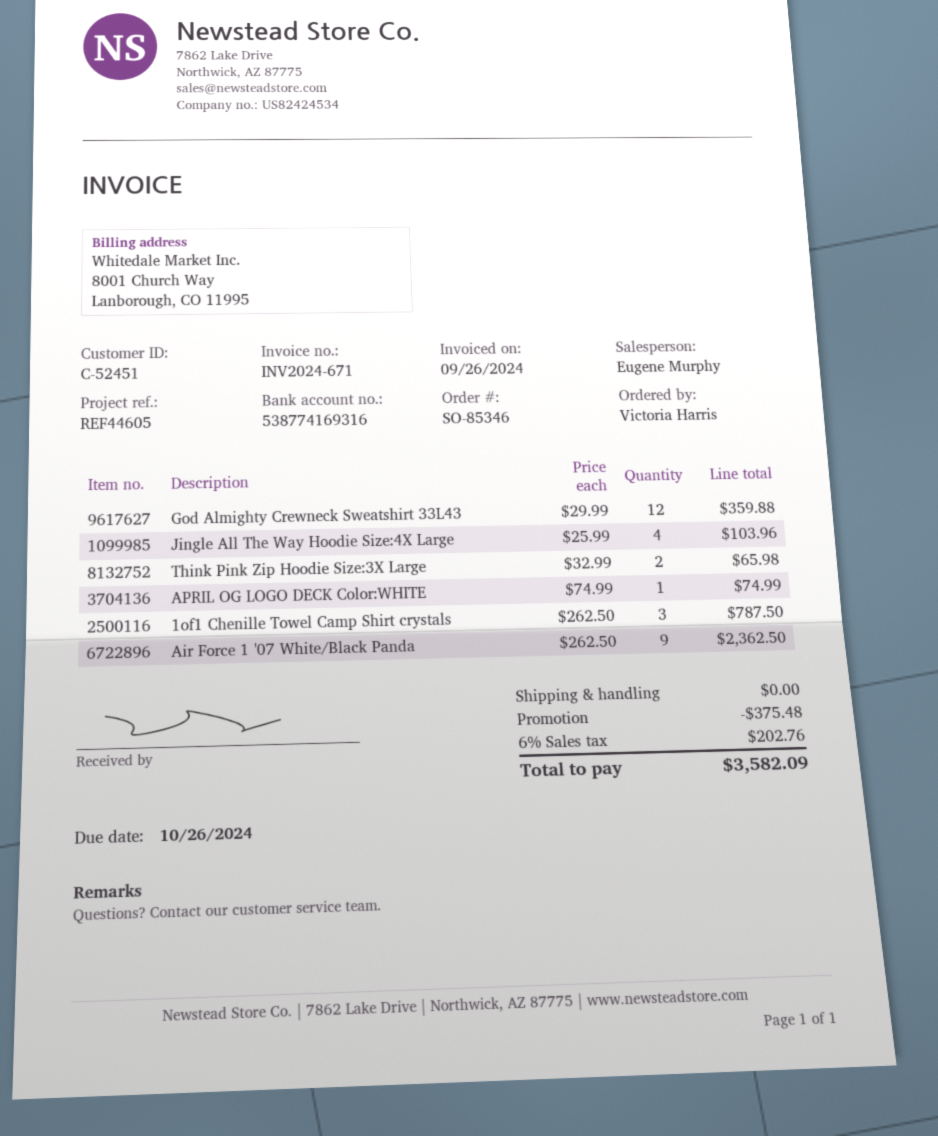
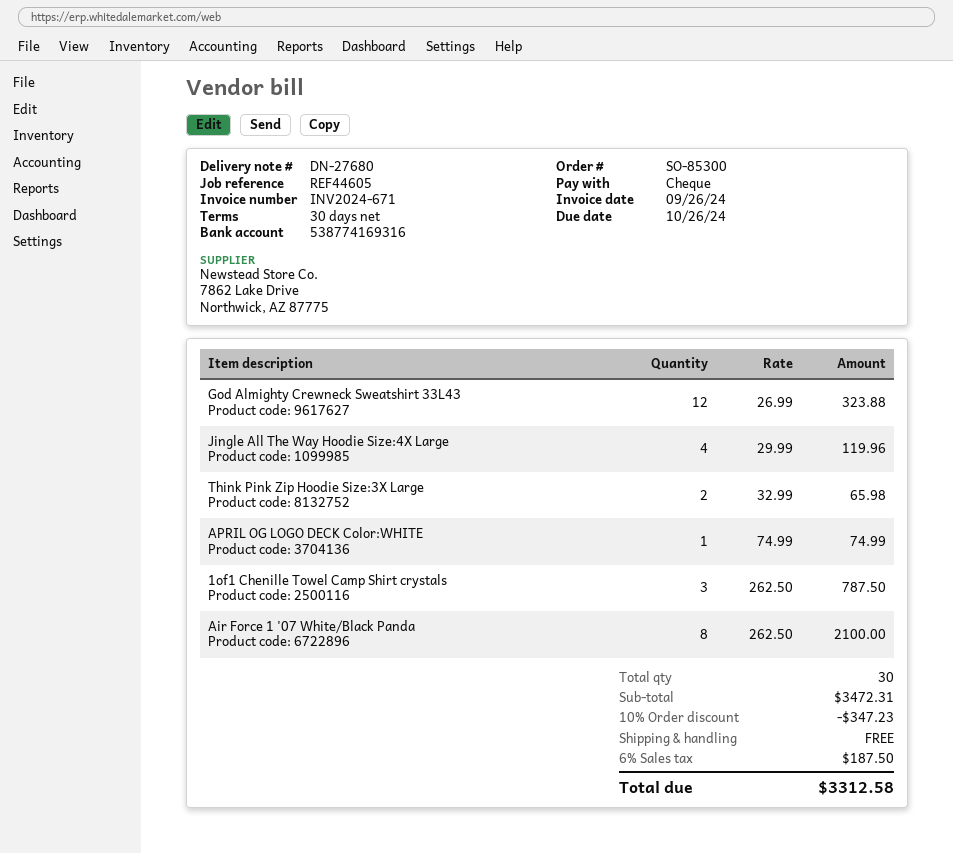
order number: SO-85346 -> SO-85300
God Almighty Crewneck Sweatshirt 33L43: 12 x 29.99 = 359.88 -> 12 x 26.99 = 323.88
Jingle All The Way Hoodie Size:4X Large: 4 x 25.99 = 103.96 -> 4 x 29.99 = 119.96
Air Force 1 '07 White/Black Panda: 9 x 262.50 = 2362.50 -> 8 x 262.50 = 2100.00
discount: 375.48 -> 347.23
tax: 6% = 202.76 -> 6% = 187.50
total: 3582.09 -> 3312.58

